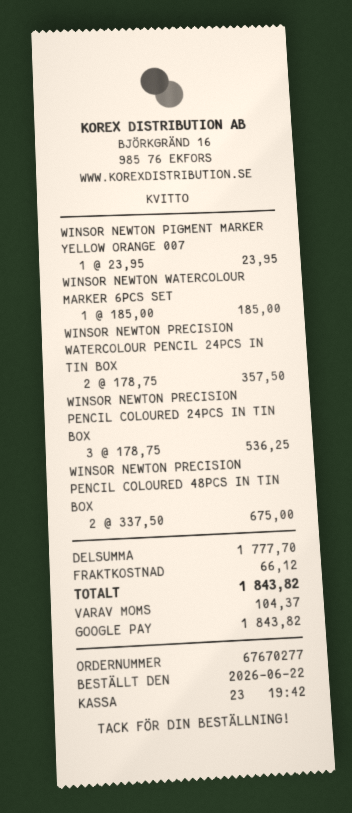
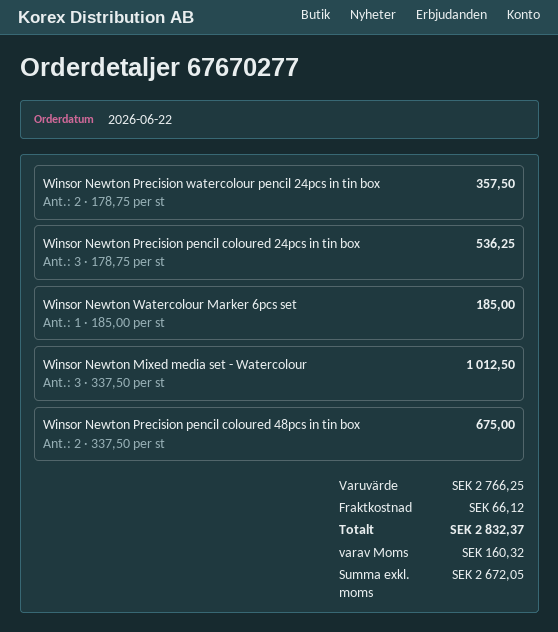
WINSOR NEWTON PIGMENT MARKER YELLOW ORANGE 007: 1 x 23.95 = 23.95 -> none
Winsor Newton Mixed media set - Watercolour: none -> 3 x 337.50 = 1012.50
subtotal: 1777.70 -> 2766.25
tax: 104.37 -> 160.32
total: 1843.82 -> 2832.37

